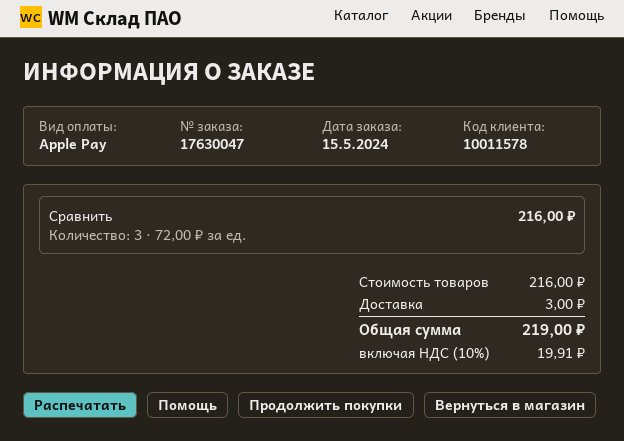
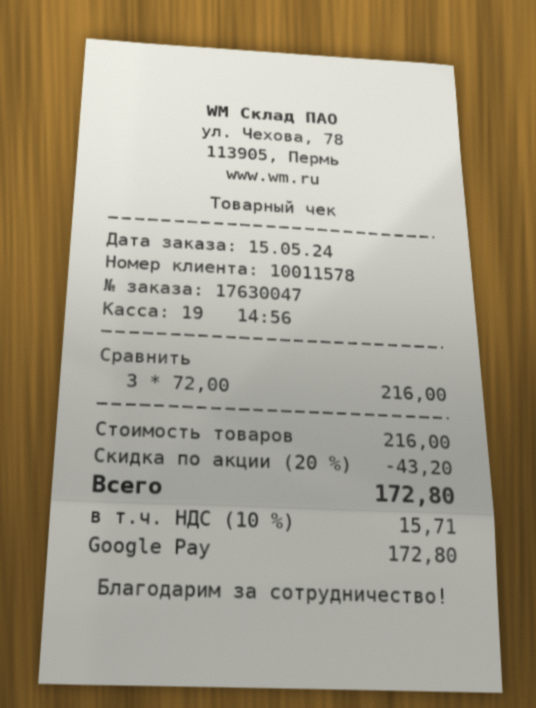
payment method: Apple Pay -> Google Pay
discount: none -> 20% = 43.20
shipping: 3.00 -> none
tax: 10% = 19.91 -> 10% = 15.71
total: 219.00 -> 172.80

